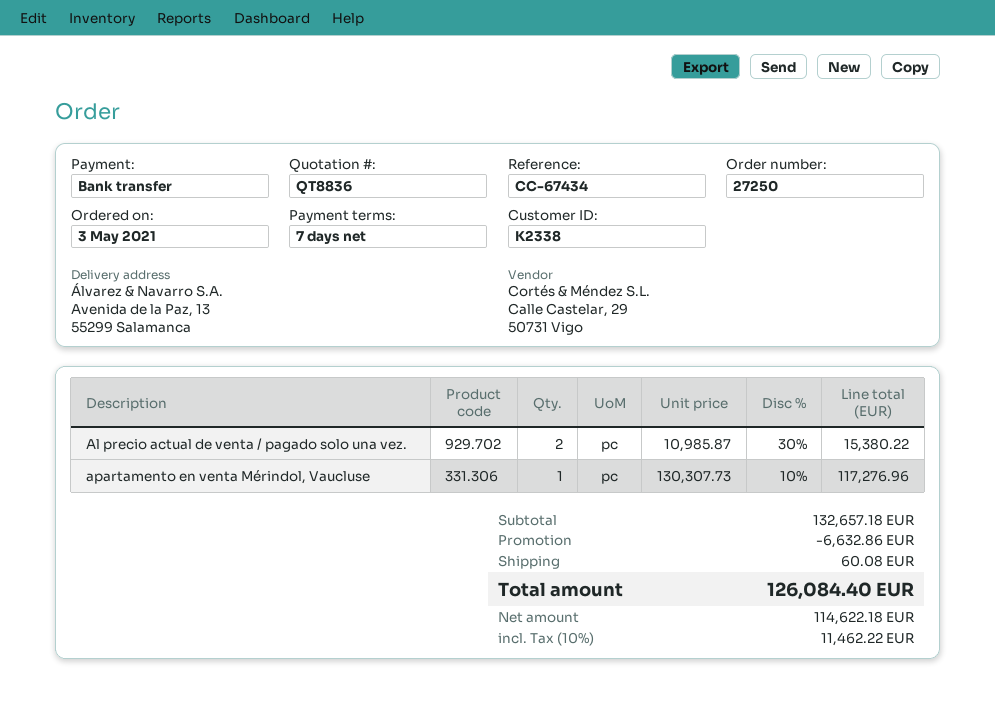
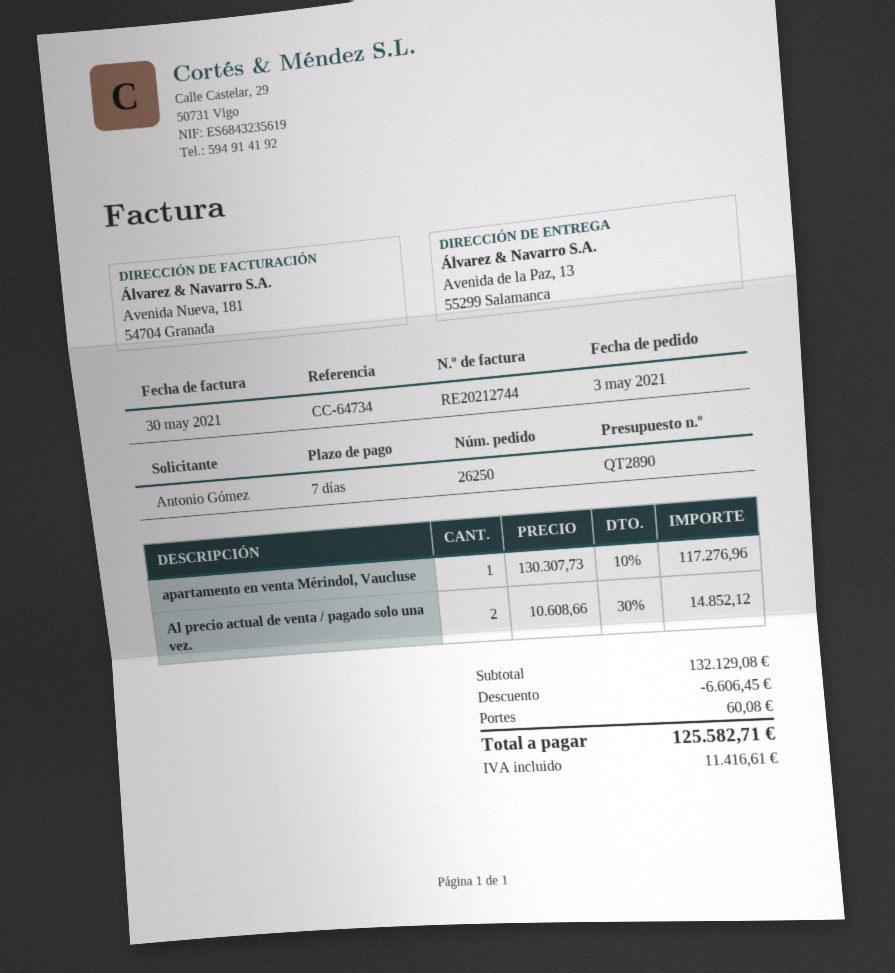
quote number: QT8836 -> QT2890
order number: 27250 -> 26250
reference: CC-67434 -> CC-64734
Al precio actual de venta / pagado solo una vez.: 2 x 10985.87 - 30% = 15380.22 -> 2 x 10608.66 - 30% = 14852.12
subtotal: 132657.18 -> 132129.08
discount: 6632.86 -> 6606.45
tax: 11462.22 -> 11416.61
total: 126084.40 -> 125582.71

